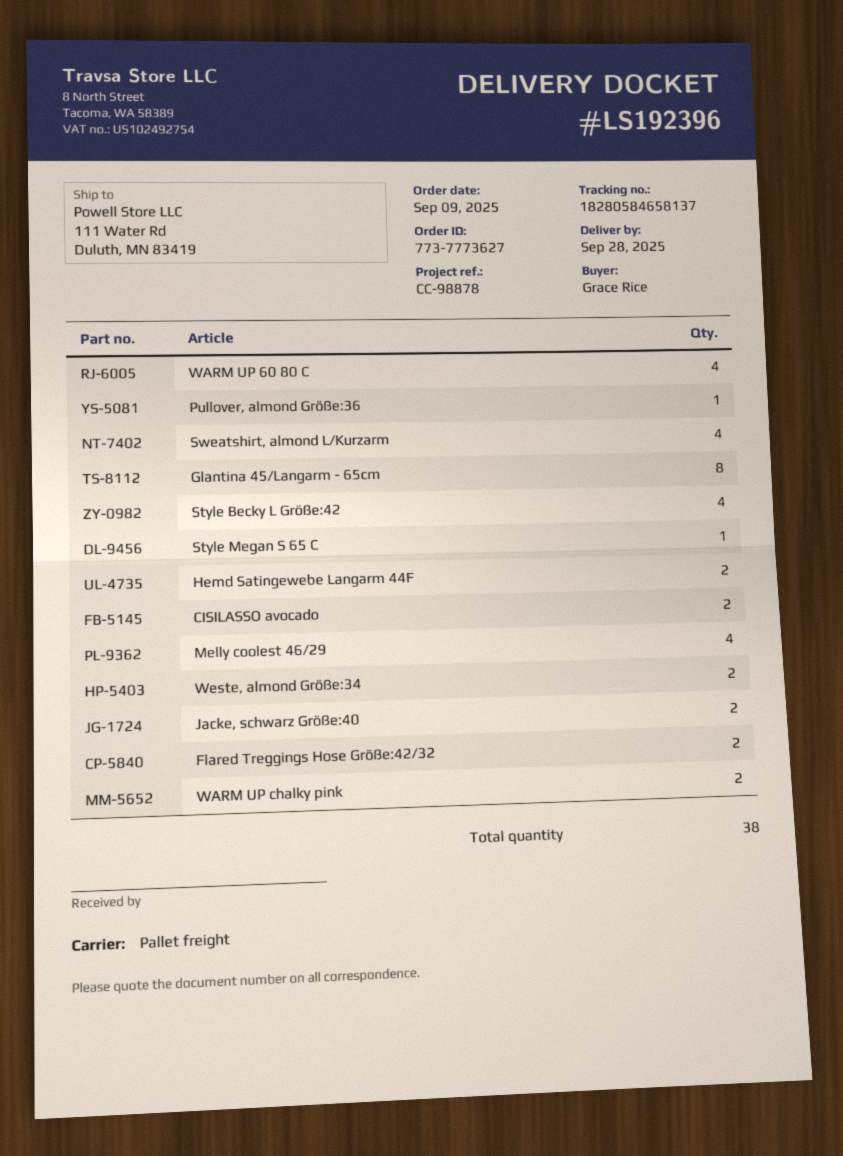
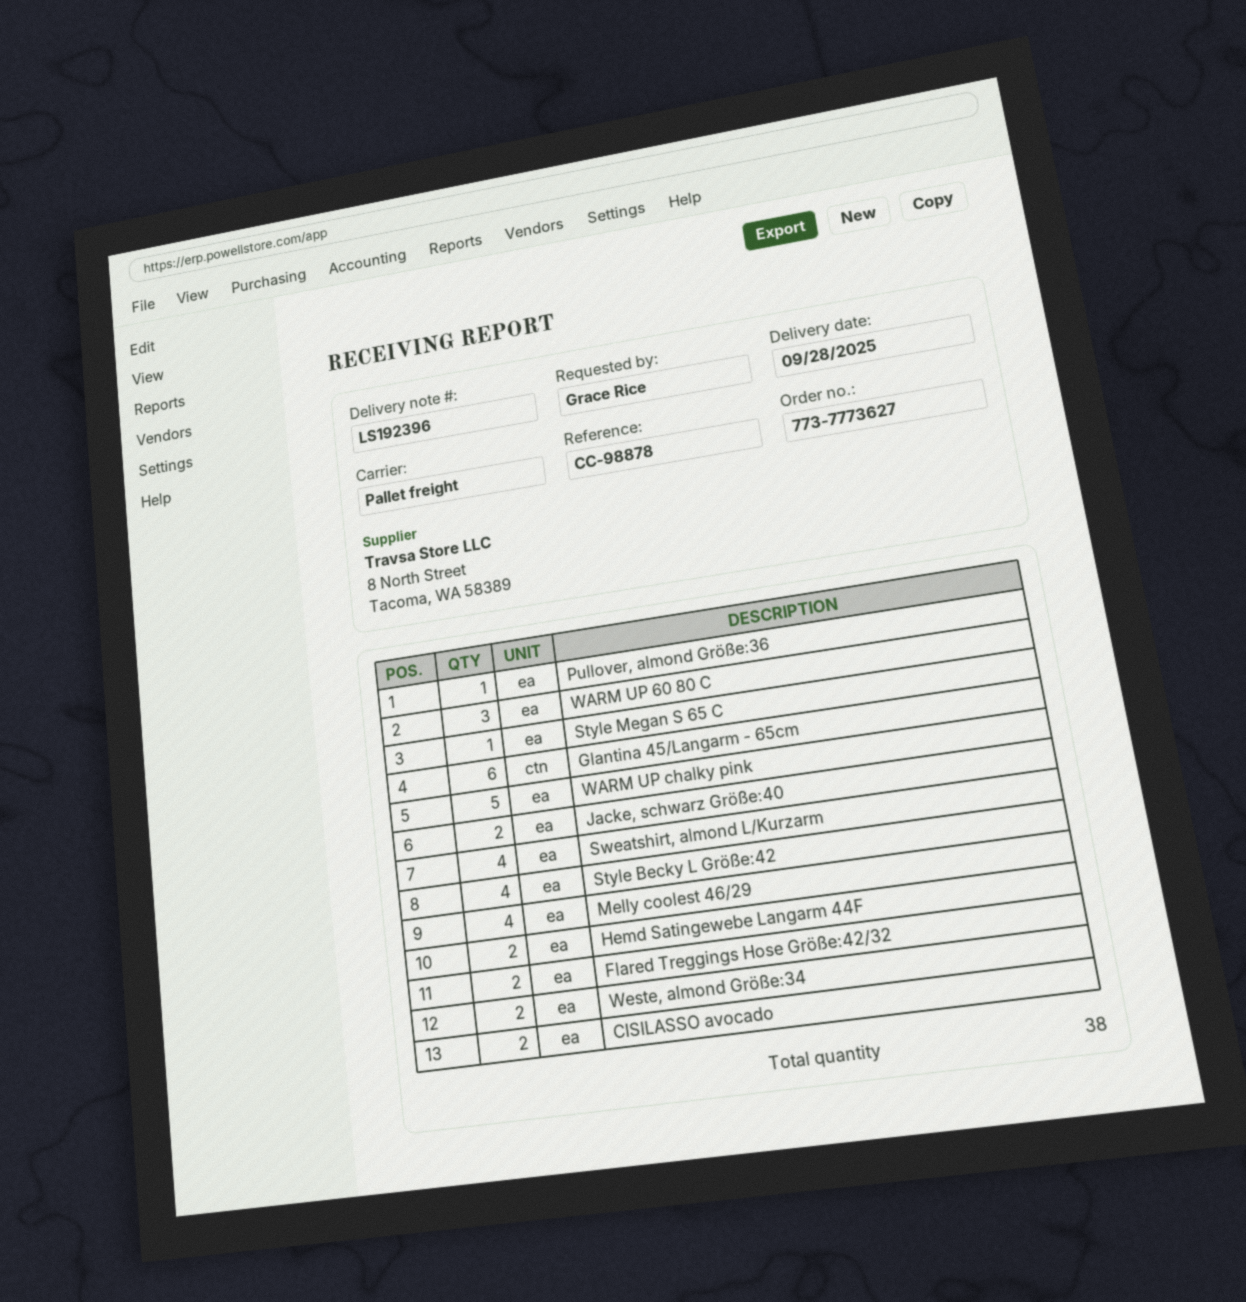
WARM UP 60 80 C: 4 -> 3
Glantina 45/Langarm - 65cm: 8 -> 6
WARM UP chalky pink: 2 -> 5

